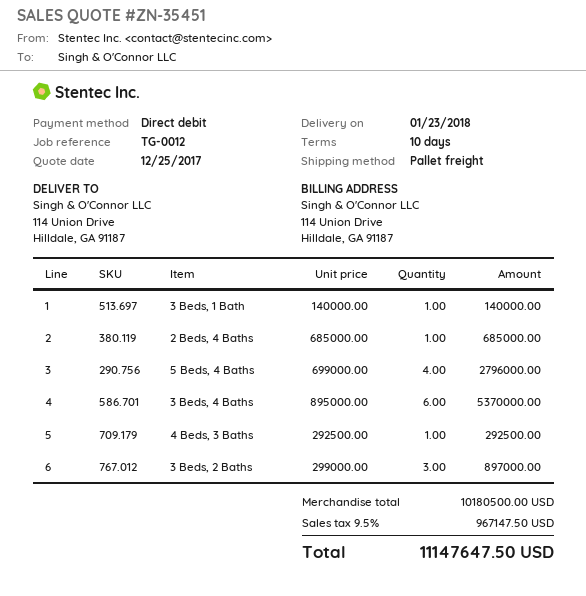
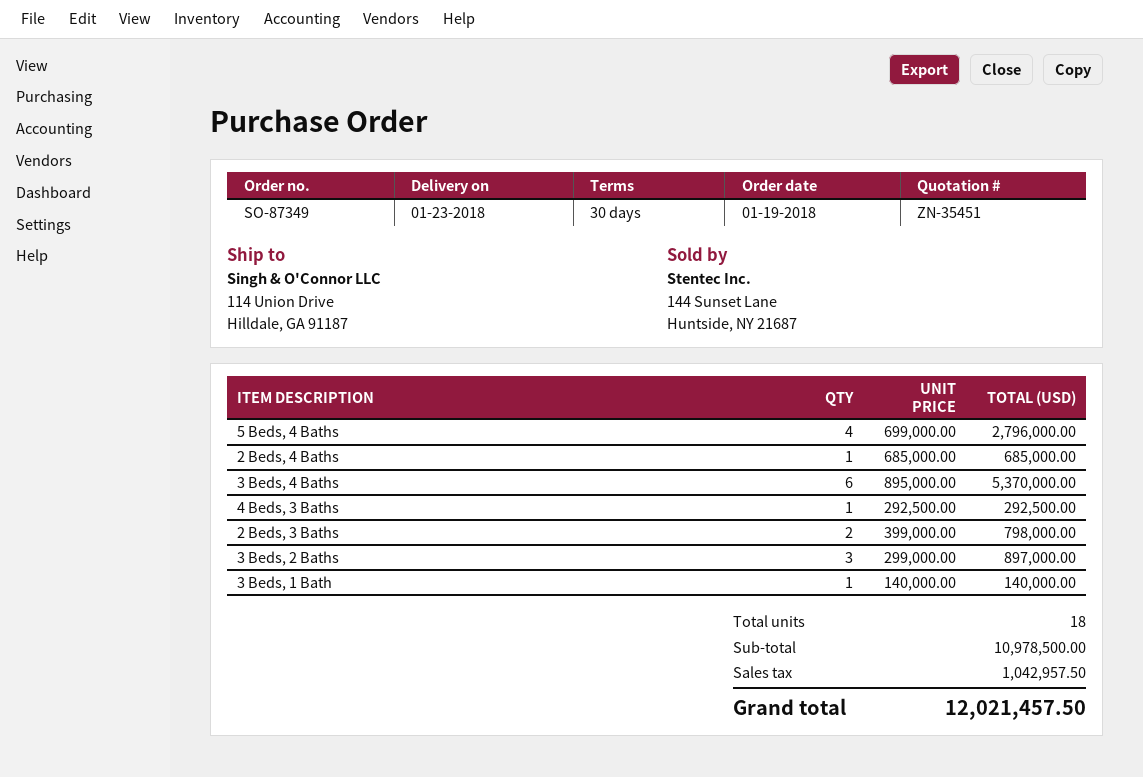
payment terms: 10 days -> 30 days
2 Beds, 3 Baths: none -> 2 x 399000.00 = 798000.00
subtotal: 10180500.00 -> 10978500.00
tax: 967147.50 -> 1042957.50
total: 11147647.50 -> 12021457.50

